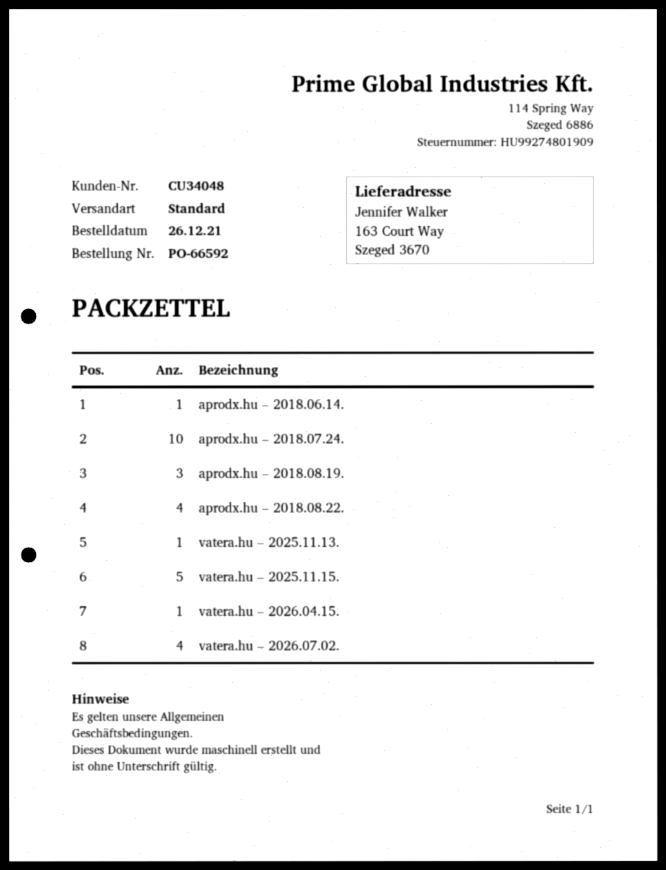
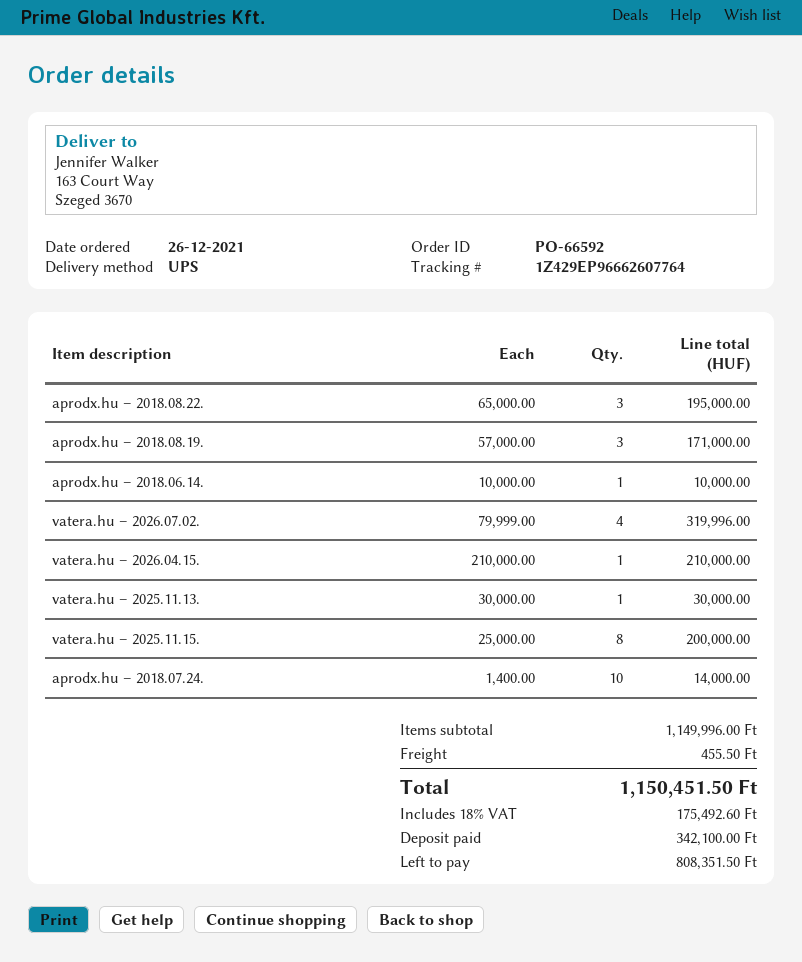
shipping method: standard -> UPS
aprodx.hu – 2018.08.22.: 4 -> 3
vatera.hu – 2025.11.15.: 5 -> 8

